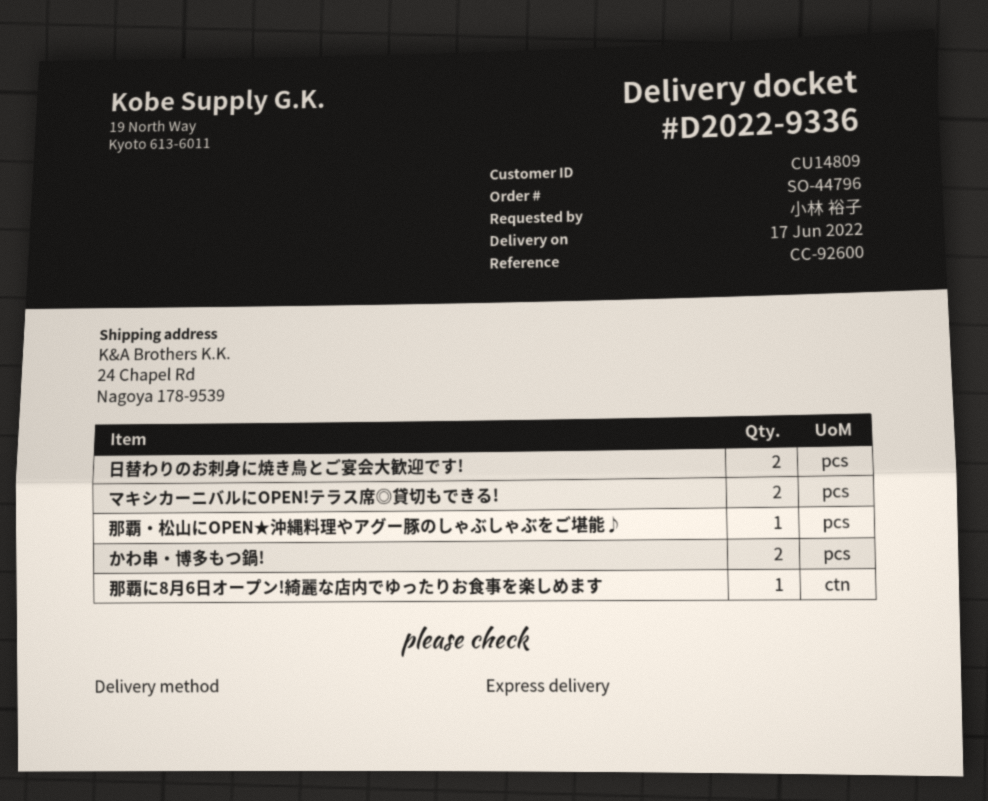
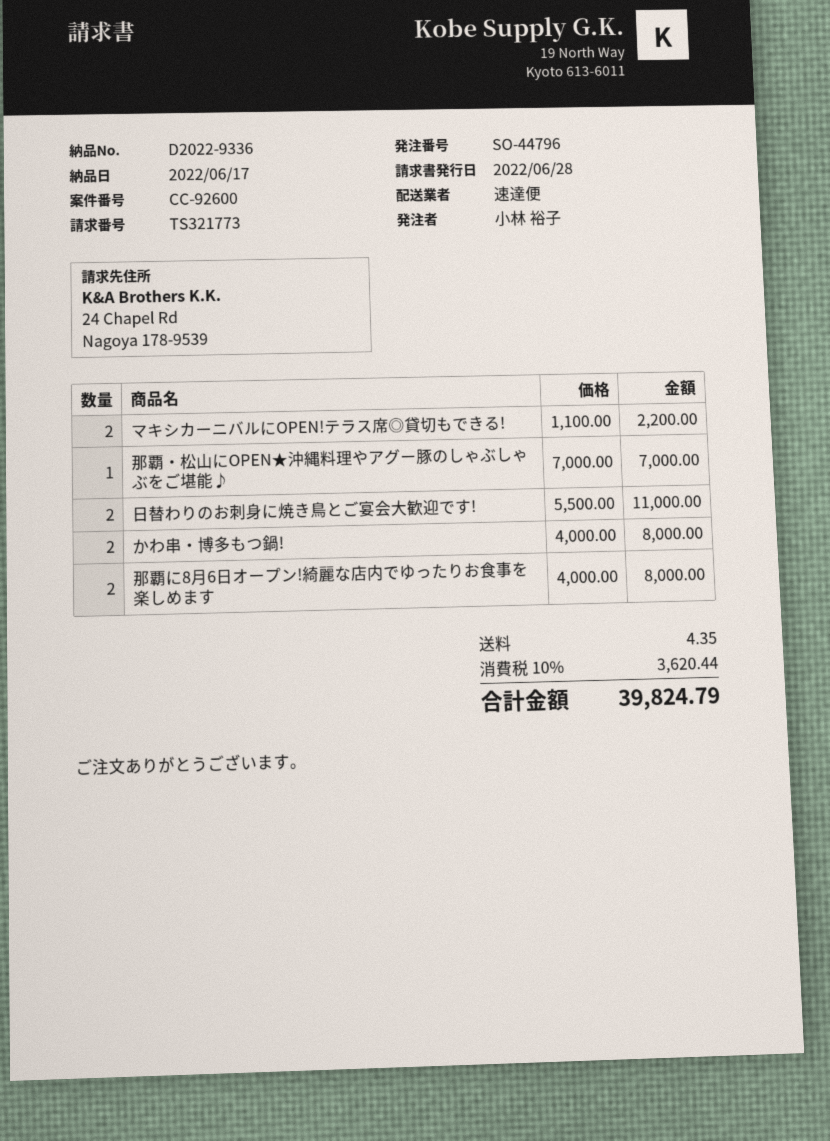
那覇に8月6日オープン!綺麗な店内でゆったりお食事を楽しめます: 1 -> 2

